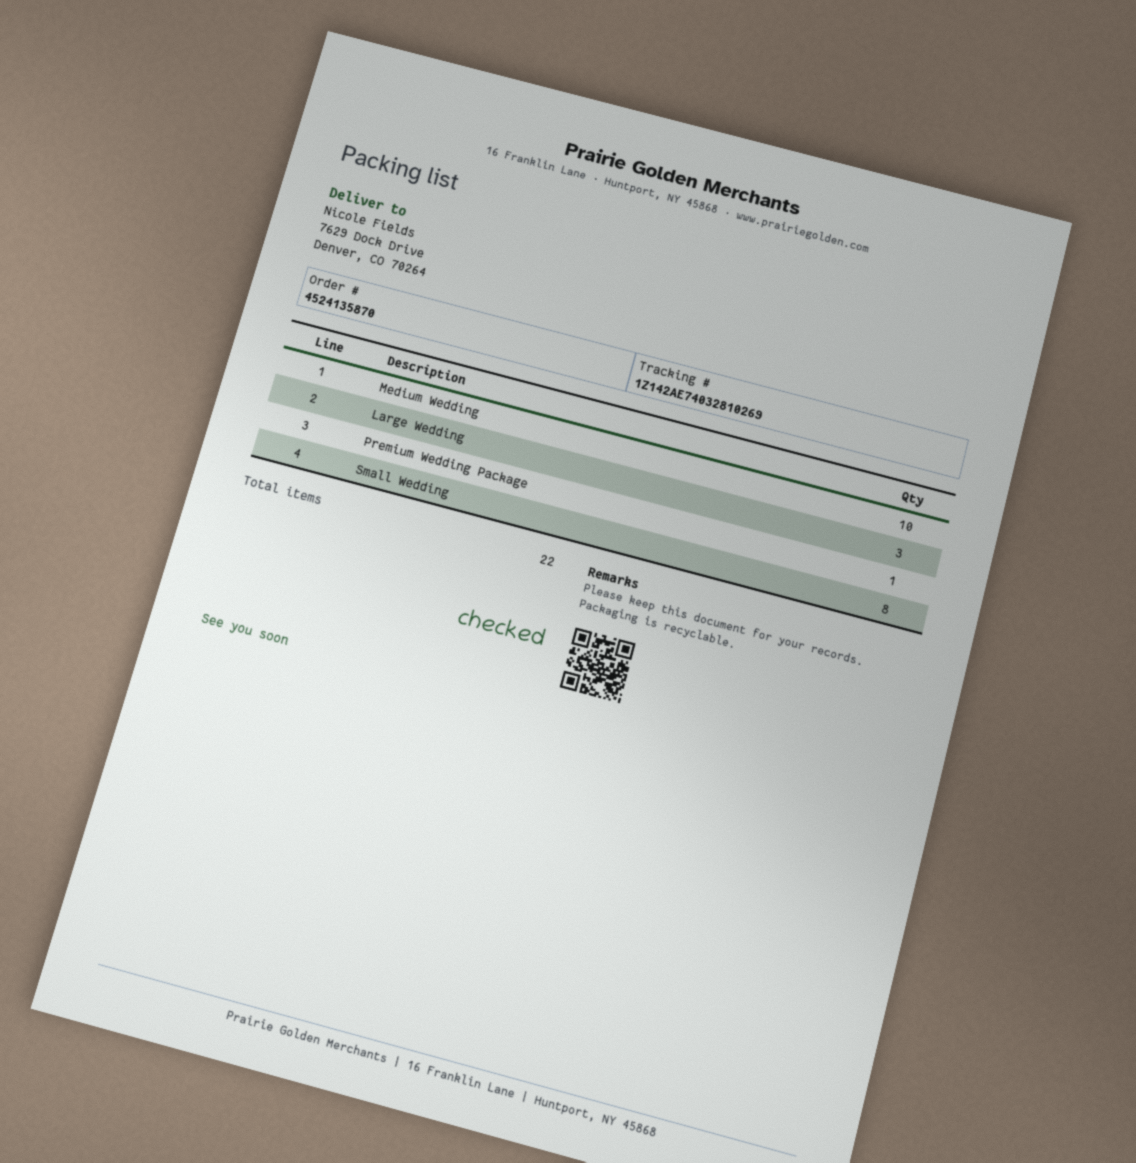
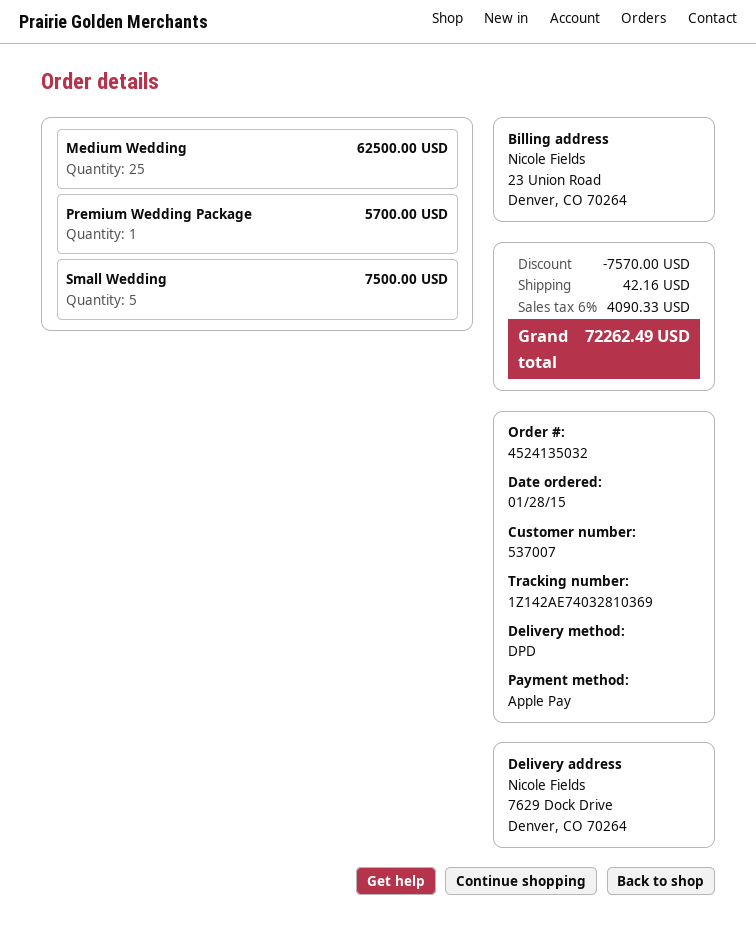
order number: 4524135870 -> 4524135032
tracking number: 1Z142AE74032810269 -> 1Z142AE74032810369
Medium Wedding: 10 -> 25
Large Wedding: 3 -> none
Small Wedding: 8 -> 5

